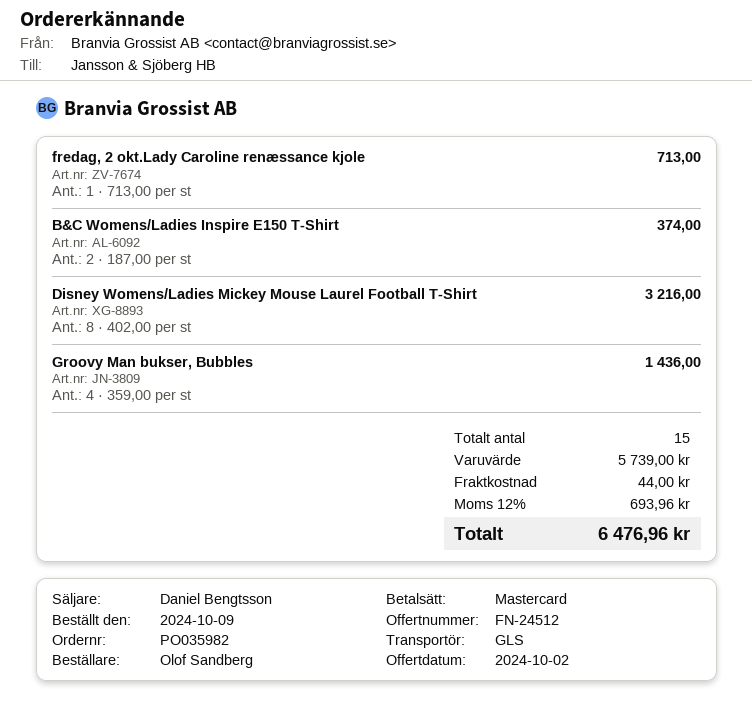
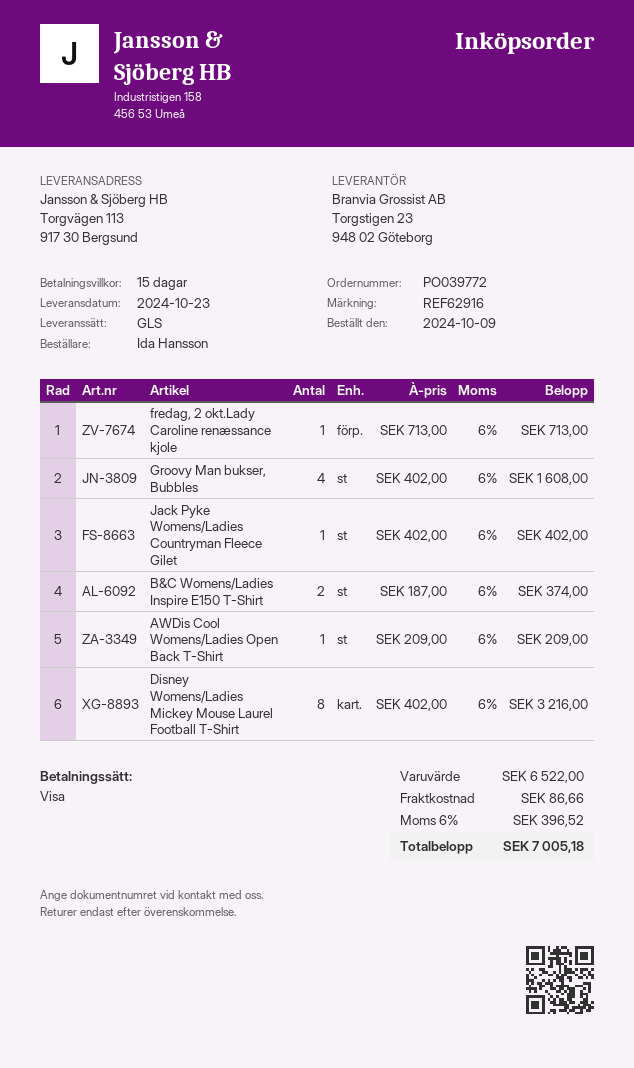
order number: PO035982 -> PO039772
ordered by: Olof Sandberg -> Ida Hansson
payment method: Mastercard -> Visa
Groovy Man bukser, Bubbles: 4 x 359.00 = 1436.00 -> 4 x 402.00 = 1608.00
Jack Pyke Womens/Ladies Countryman Fleece Gilet: none -> 1 x 402.00 = 402.00
AWDis Cool Womens/Ladies Open Back T-Shirt: none -> 1 x 209.00 = 209.00
subtotal: 5739.00 -> 6522.00
shipping: 44.00 -> 86.66
tax: 12% = 693.96 -> 6% = 396.52
total: 6476.96 -> 7005.18

